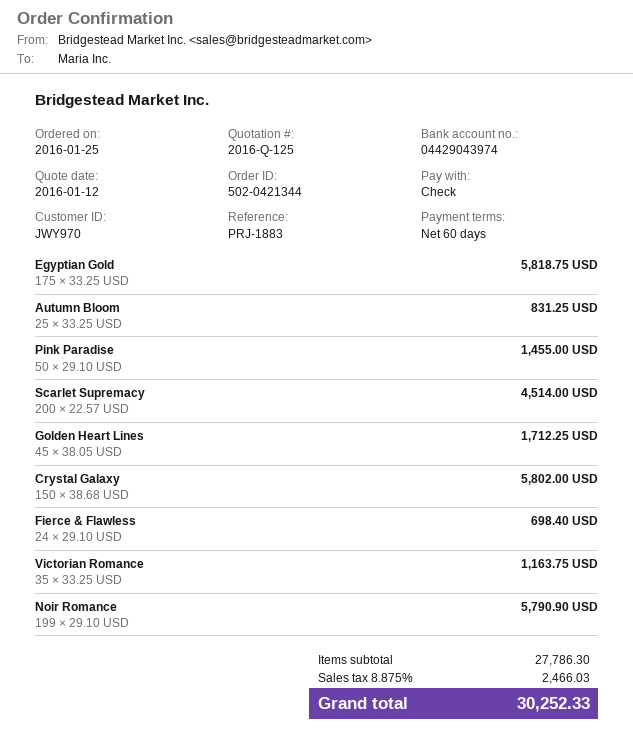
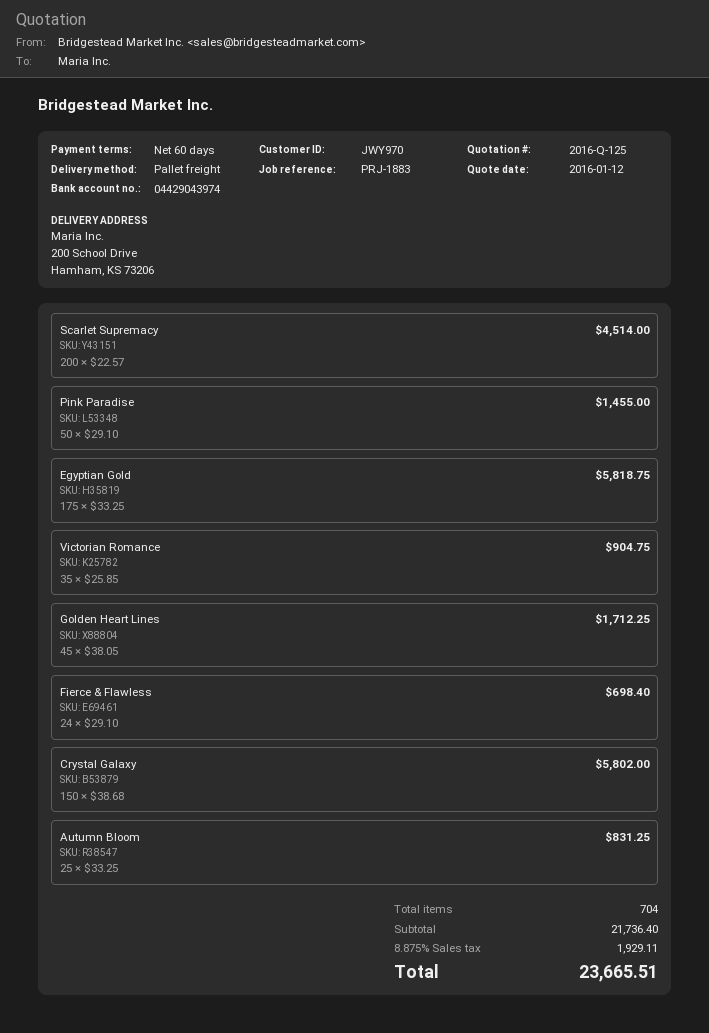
Victorian Romance: 35 x 33.25 = 1163.75 -> 35 x 25.85 = 904.75
Noir Romance: 199 x 29.10 = 5790.90 -> none
subtotal: 27786.30 -> 21736.40
tax: 8.875% = 2466.03 -> 8.875% = 1929.11
total: 30252.33 -> 23665.51

